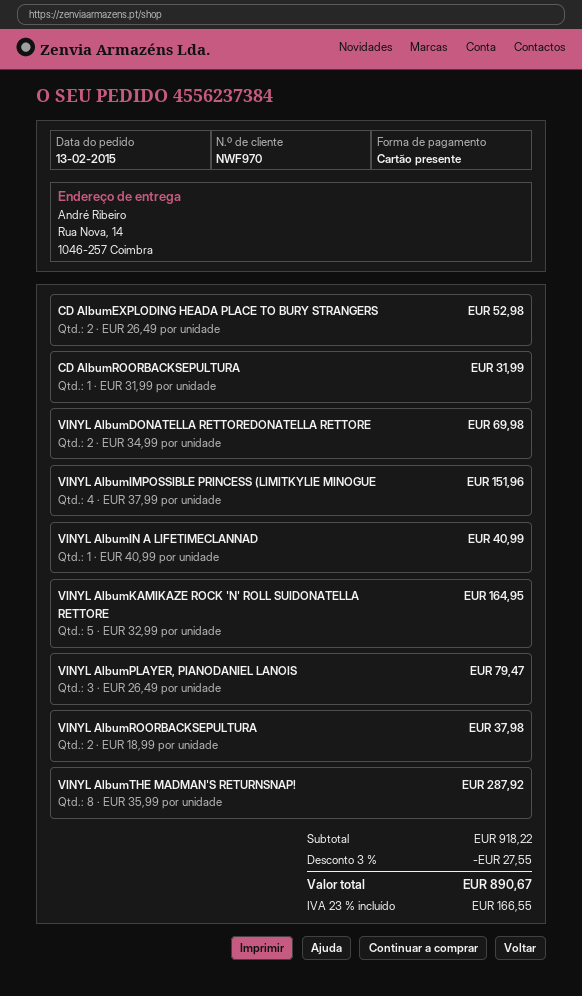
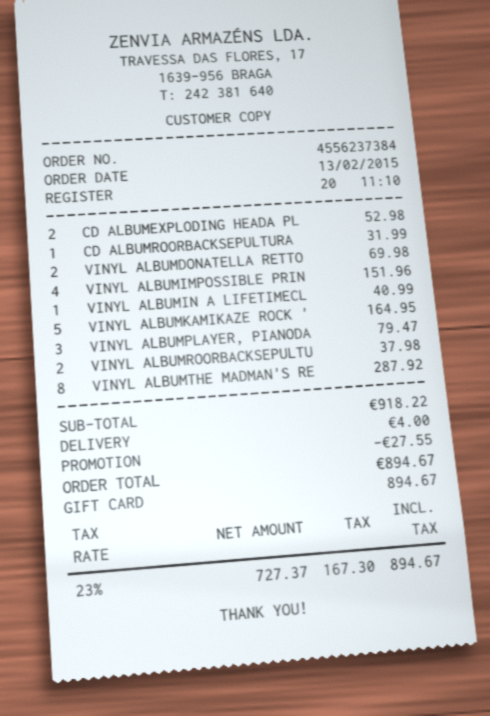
shipping: none -> 4.00
tax: 23% = 166.55 -> 23% = 167.30
total: 890.67 -> 894.67

